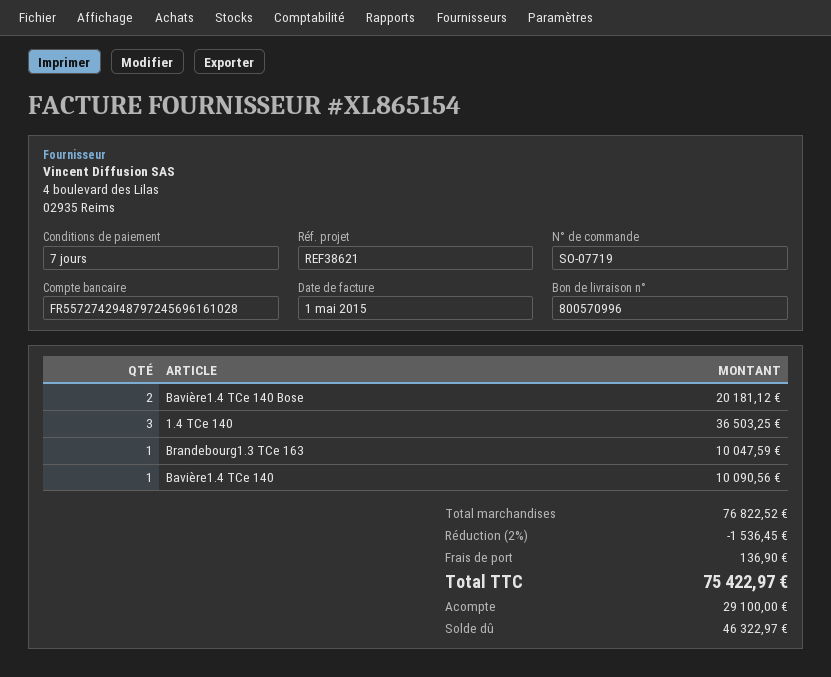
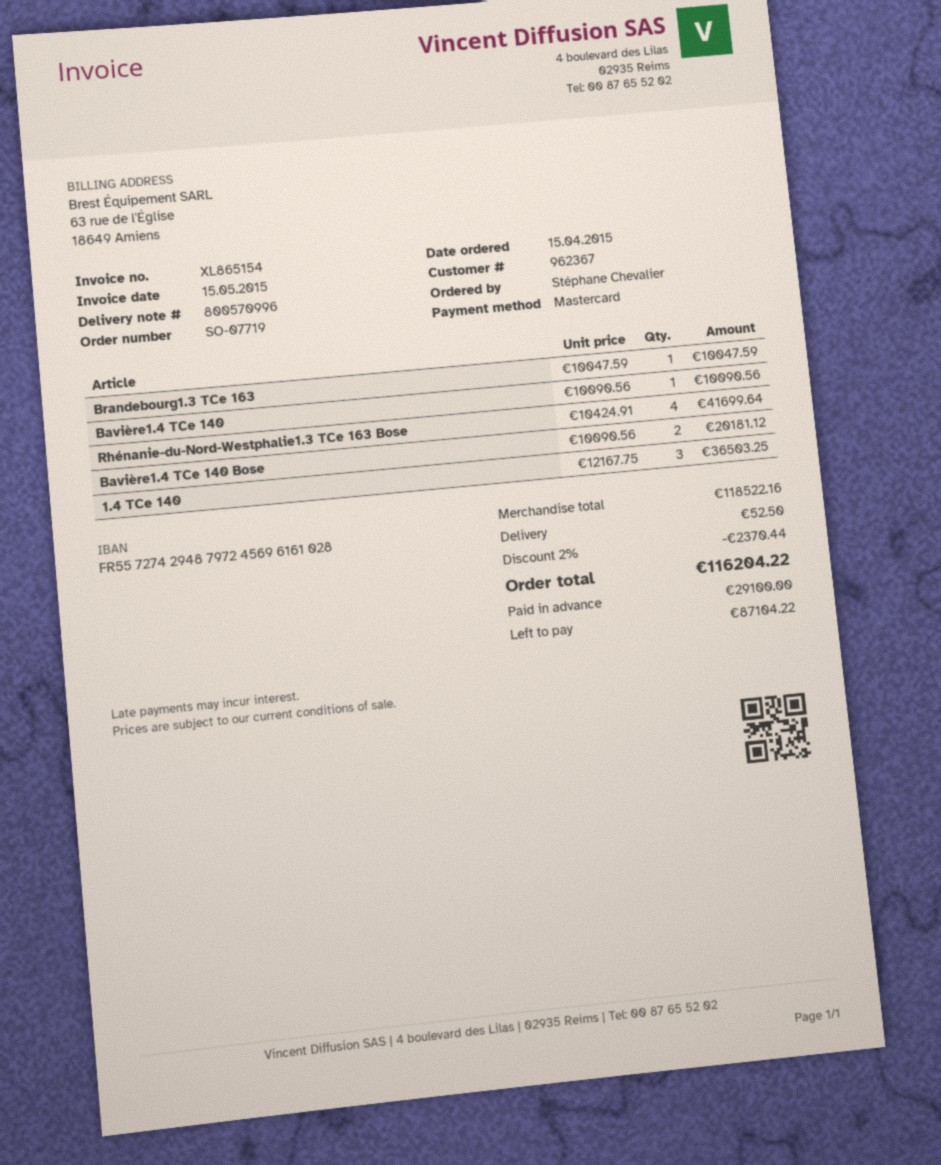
invoice date: 2015-05-01 -> 2015-05-15
Rhénanie-du-Nord-Westphalie1.3 TCe 163 Bose: none -> 4 for 41699.64
subtotal: 76822.52 -> 118522.16
discount: 2% = 1536.45 -> 2% = 2370.44
shipping: 136.90 -> 52.50
total: 75422.97 -> 116204.22
balance: 46322.97 -> 87104.22

